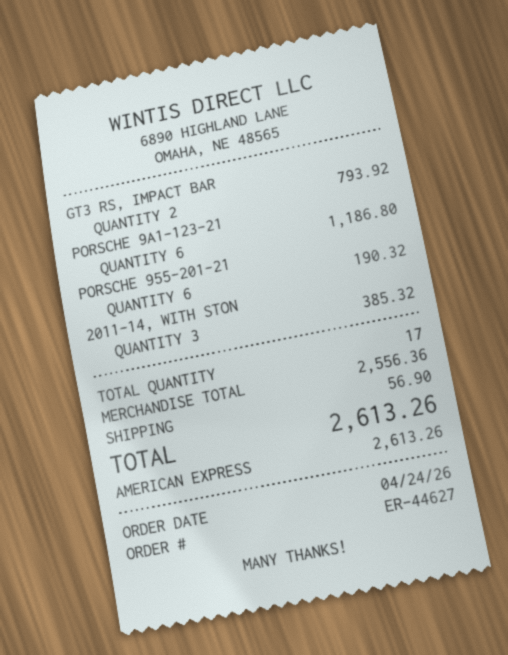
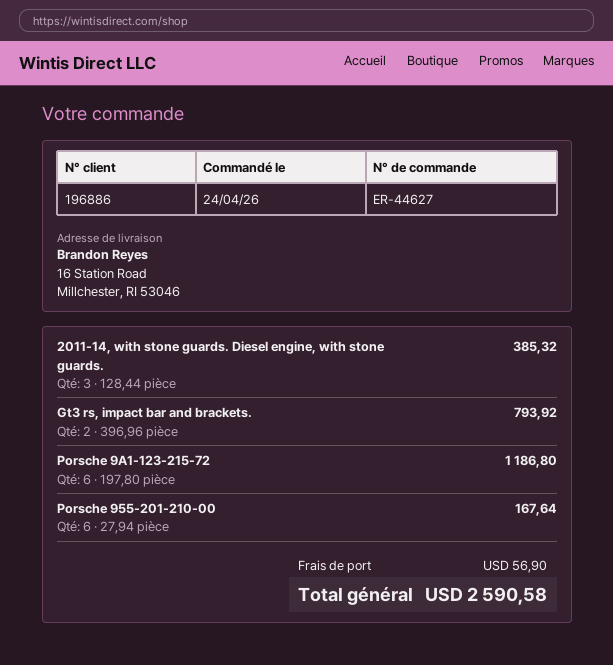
PORSCHE 955-201-21: 6 for 190.32 -> 6 for 167.64
total: 2613.26 -> 2590.58

